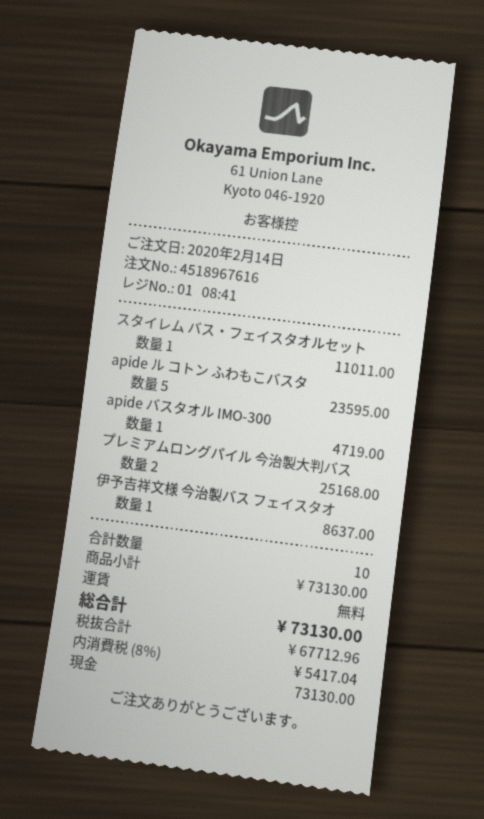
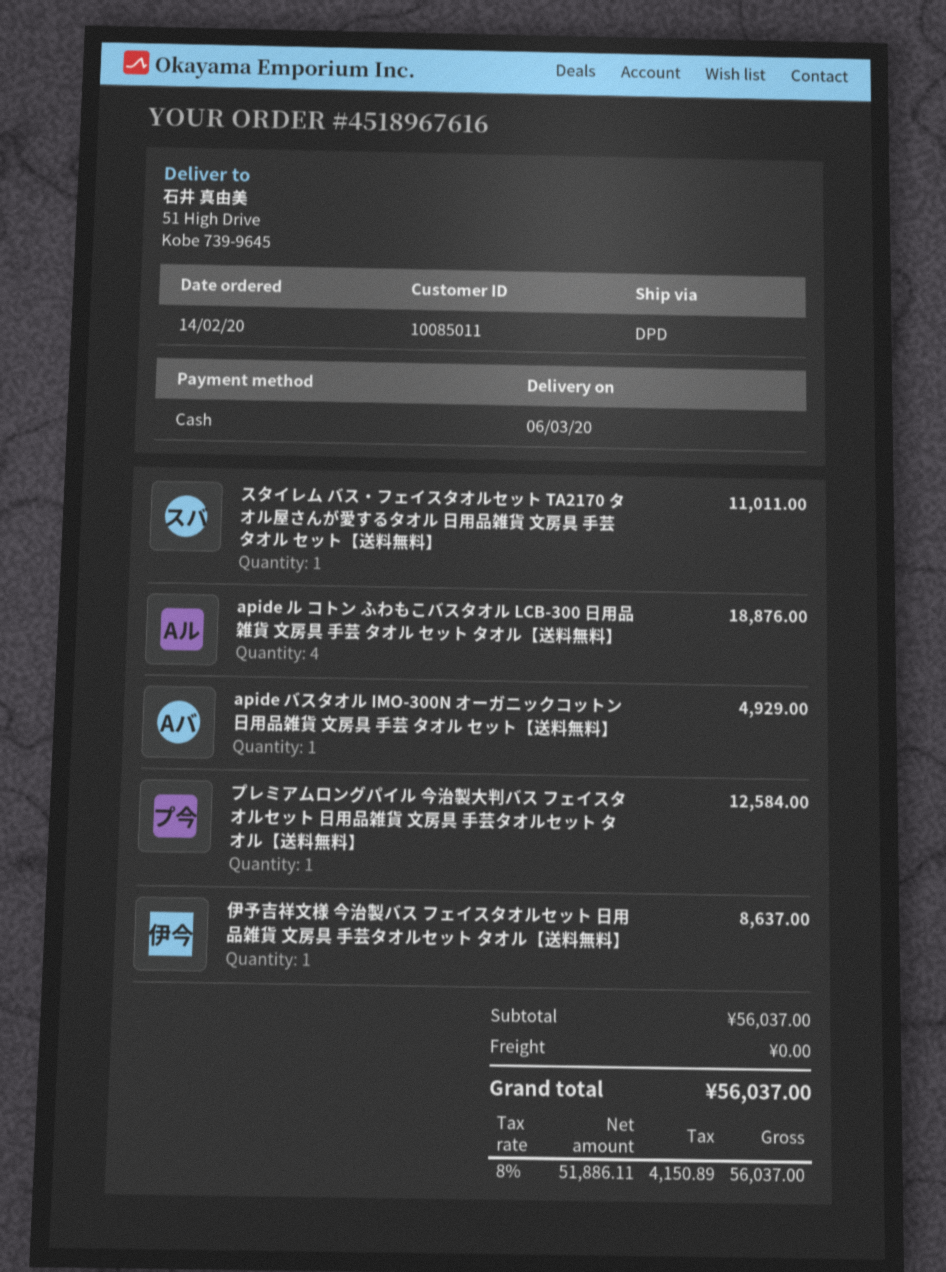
apide ル コトン ふわもこバスタ: 5 for 23595.00 -> 4 for 18876.00
apide バスタオル IMO-300: 1 for 4719.00 -> 1 for 4929.00
プレミアムロングパイル 今治製大判バス: 2 for 25168.00 -> 1 for 12584.00
subtotal: 73130.00 -> 56037.00
net: 67712.96 -> 51886.11
tax: 8% = 5417.04 -> 8% = 4150.89
total: 73130.00 -> 56037.00

